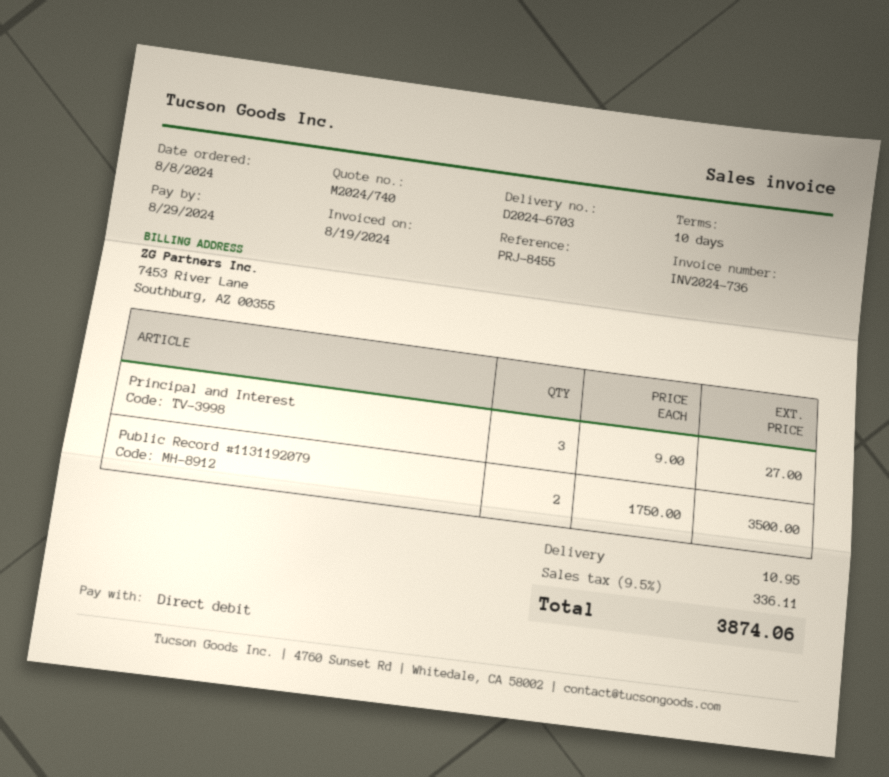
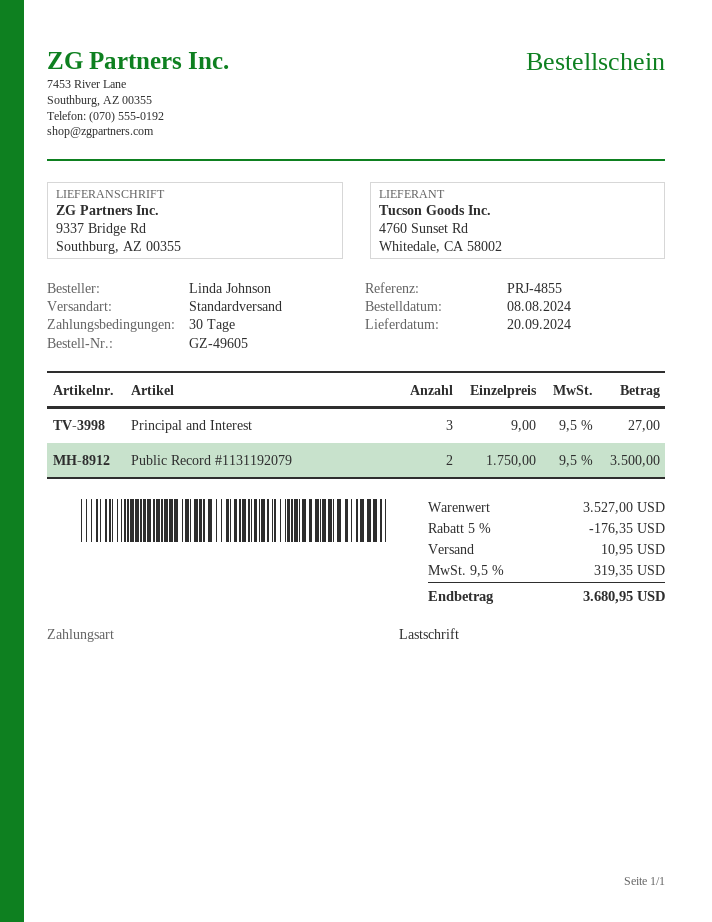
payment terms: 10 days -> 30 days
reference: PRJ-8455 -> PRJ-4855
discount: none -> 5% = 176.35
tax: 9.5% = 336.11 -> 9.5% = 319.35
total: 3874.06 -> 3680.95

